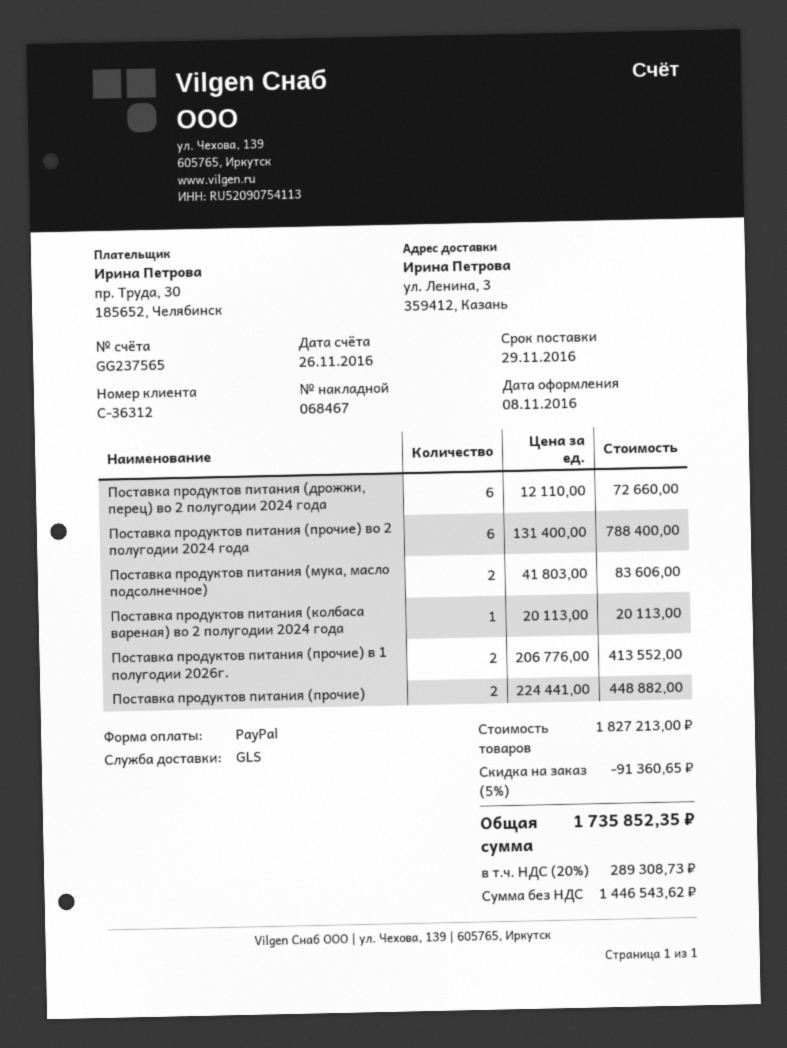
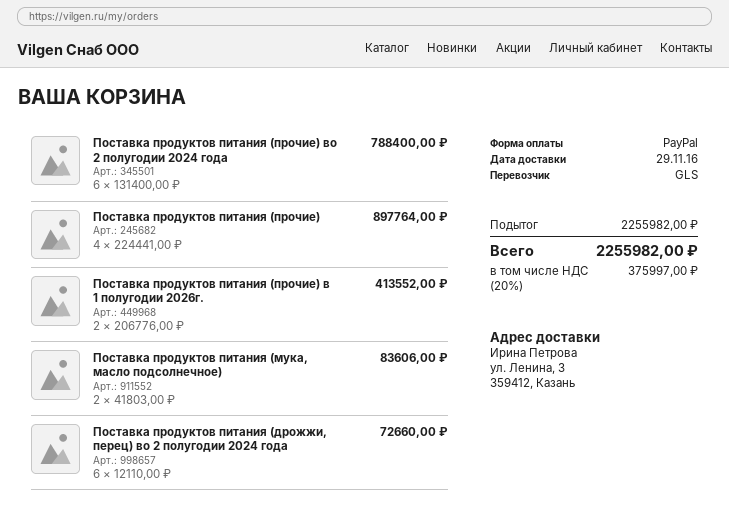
Поставка продуктов питания (колбаса вареная) во 2 полугодии 2024 года: 1 x 20113.00 = 20113.00 -> none
Поставка продуктов питания (прочие): 2 x 224441.00 = 448882.00 -> 4 x 224441.00 = 897764.00
subtotal: 1827213.00 -> 2255982.00
discount: 5% = 91360.65 -> none
tax: 20% = 289308.73 -> 20% = 375997.00
total: 1735852.35 -> 2255982.00

